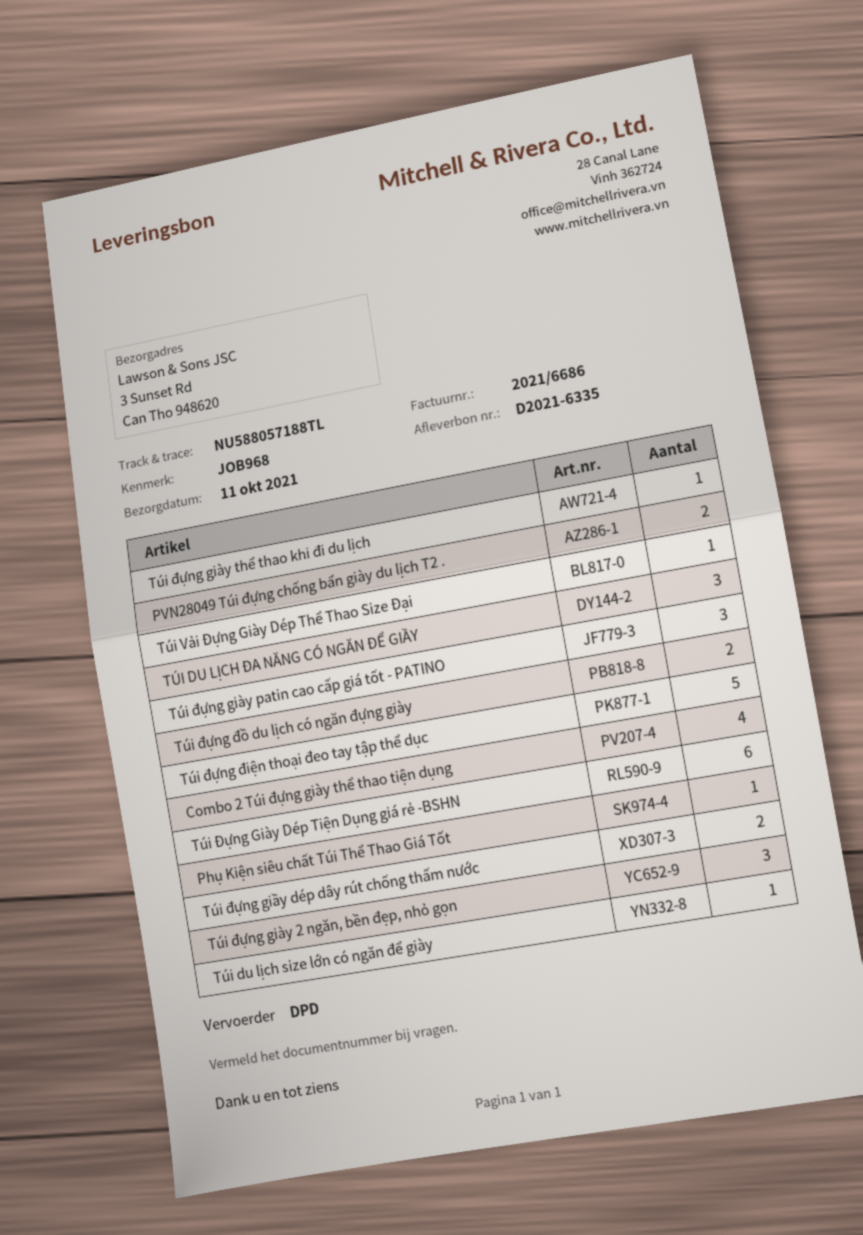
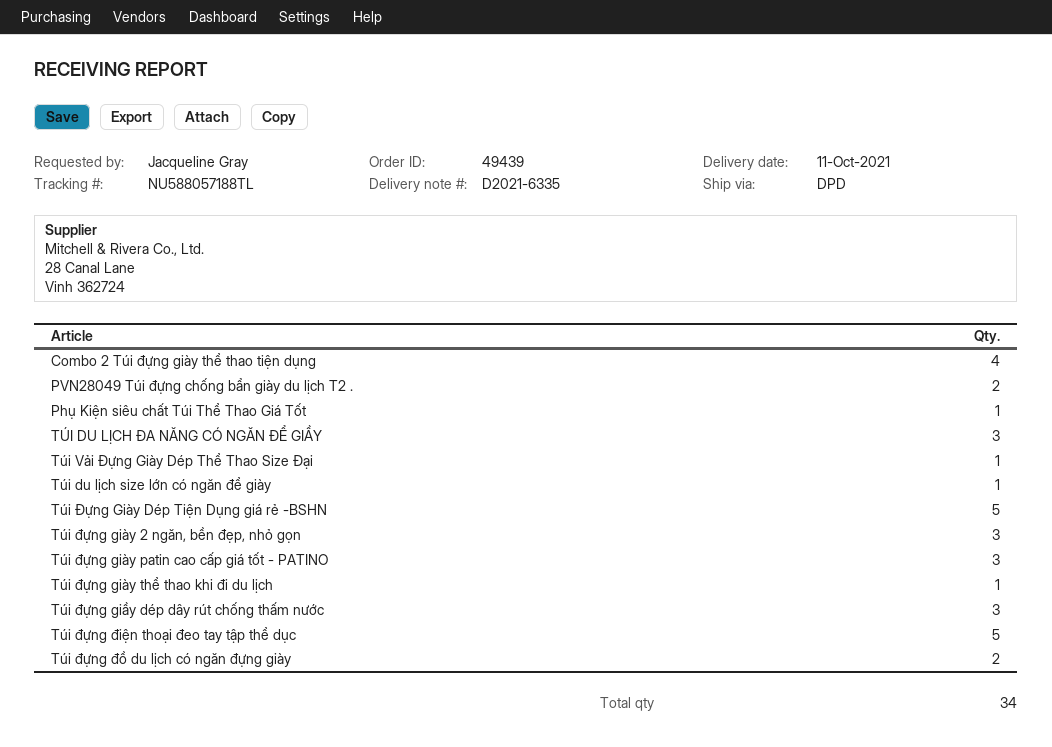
Túi Đựng Giày Dép Tiện Dụng giá rẻ -BSHN: 6 -> 5
Túi đựng giầy dép dây rút chống thấm nước: 2 -> 3

